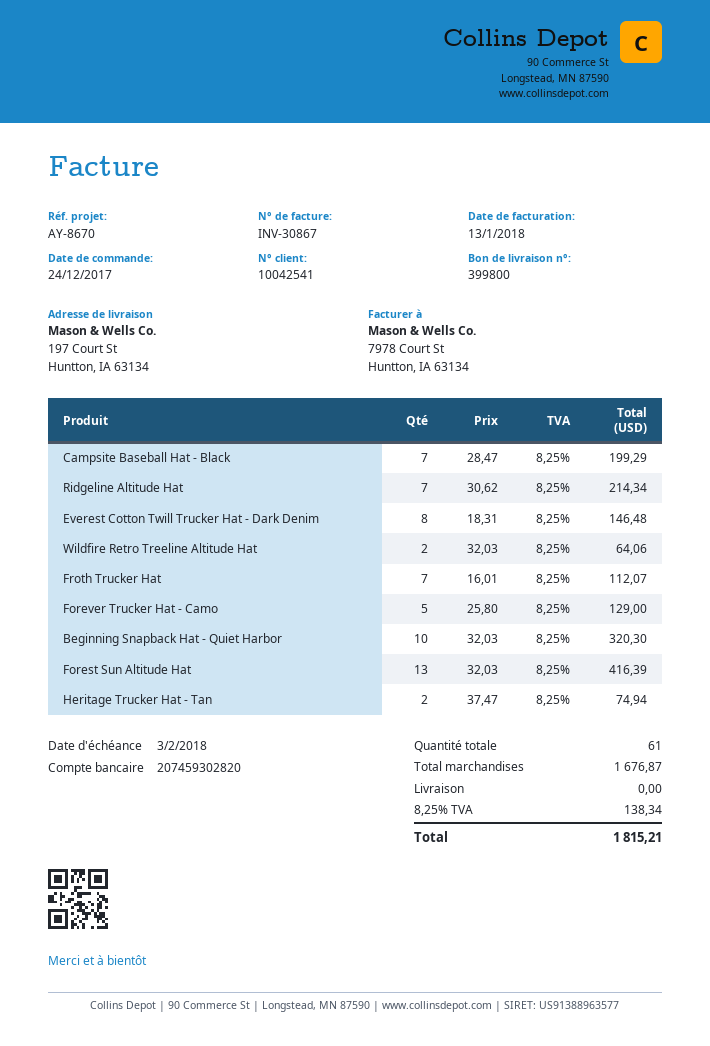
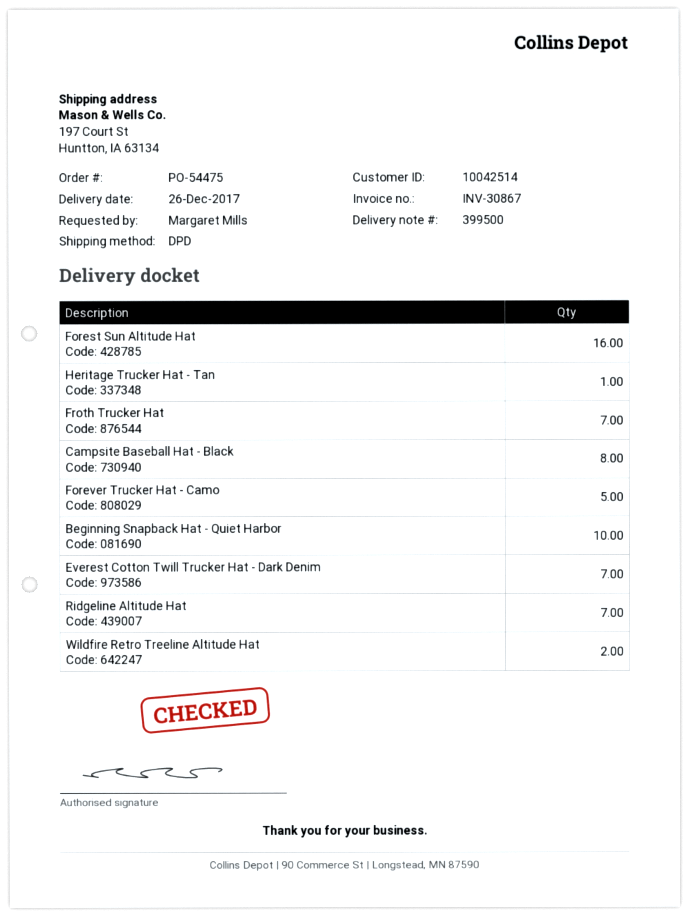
delivery note number: 399800 -> 399500
customer number: 10042541 -> 10042514
Campsite Baseball Hat - Black: 7 -> 8
Everest Cotton Twill Trucker Hat - Dark Denim: 8 -> 7
Forest Sun Altitude Hat: 13 -> 16
Heritage Trucker Hat - Tan: 2 -> 1

